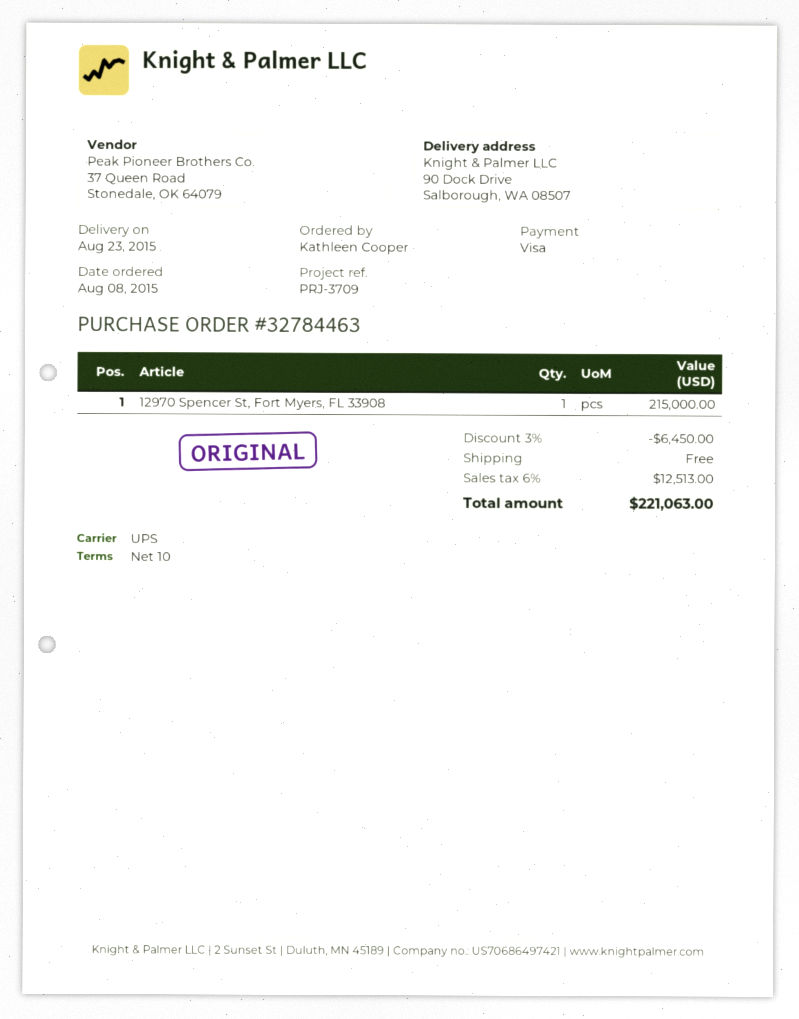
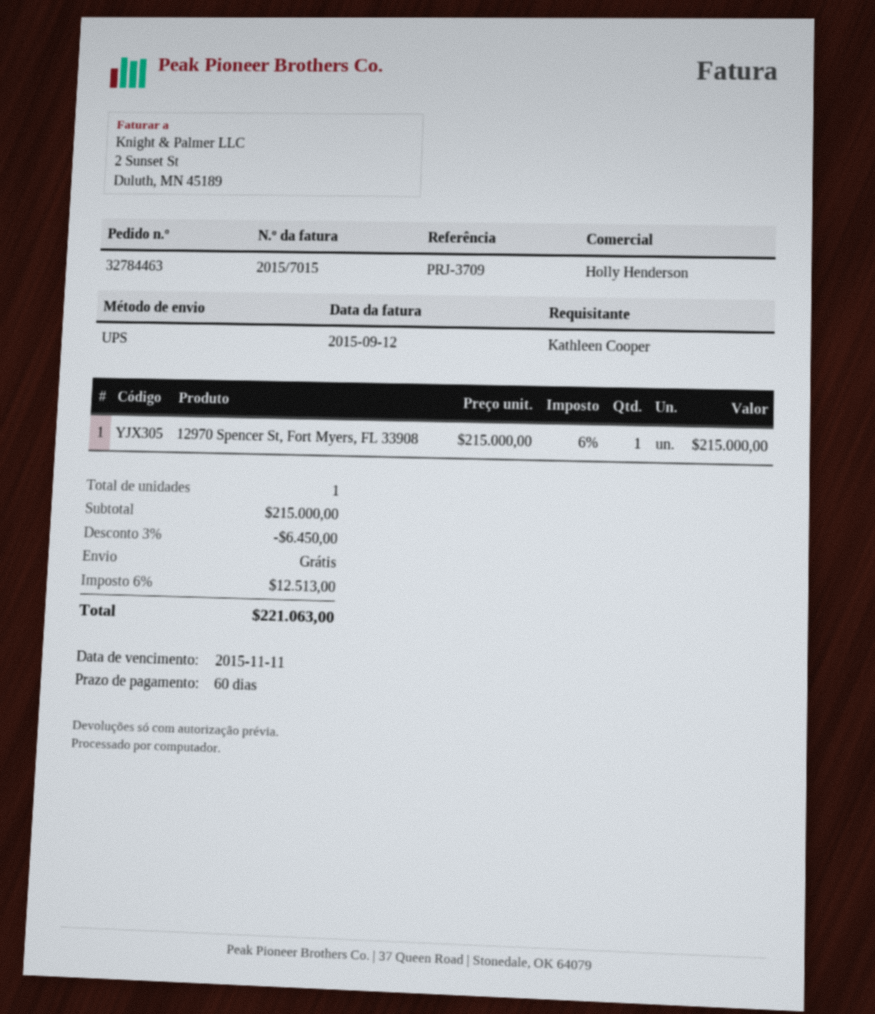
payment terms: 10 days -> 60 days

